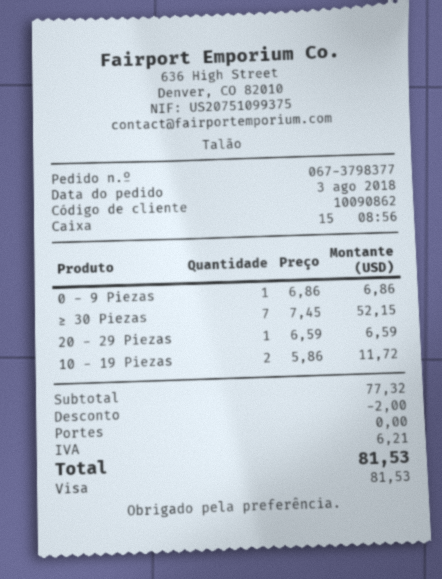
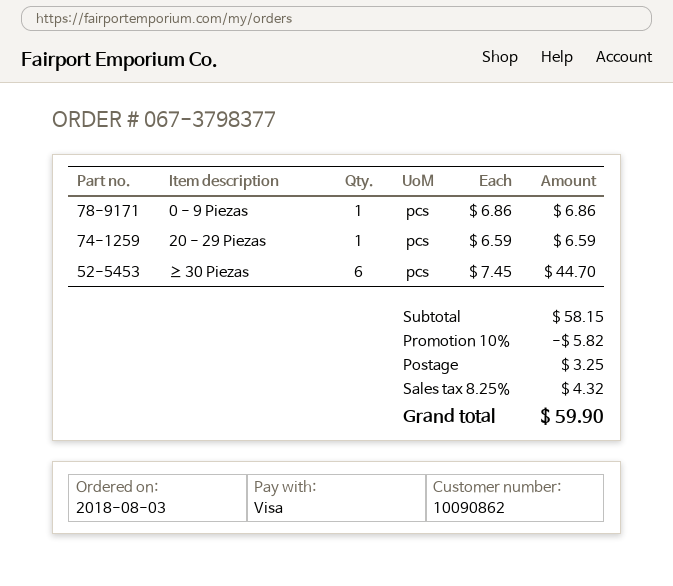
≥ 30 Piezas: 7 x 7.45 = 52.15 -> 6 x 7.45 = 44.70
10 - 19 Piezas: 2 x 5.86 = 11.72 -> none
subtotal: 77.32 -> 58.15
discount: 2.00 -> 5.82
shipping: 0.00 -> 3.25
tax: 6.21 -> 4.32
total: 81.53 -> 59.90

